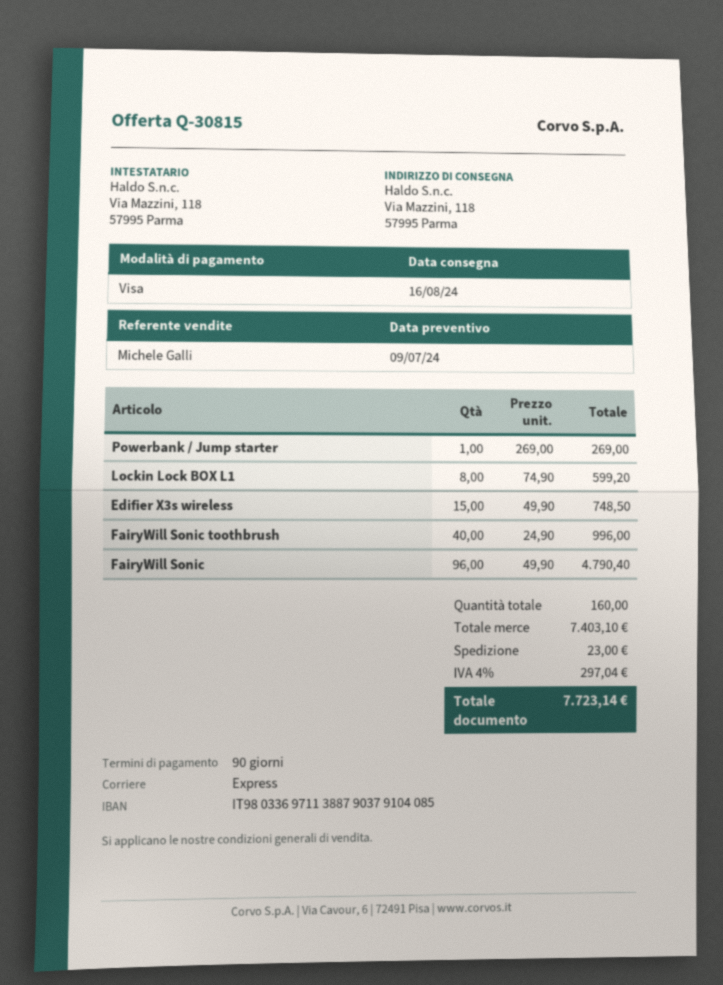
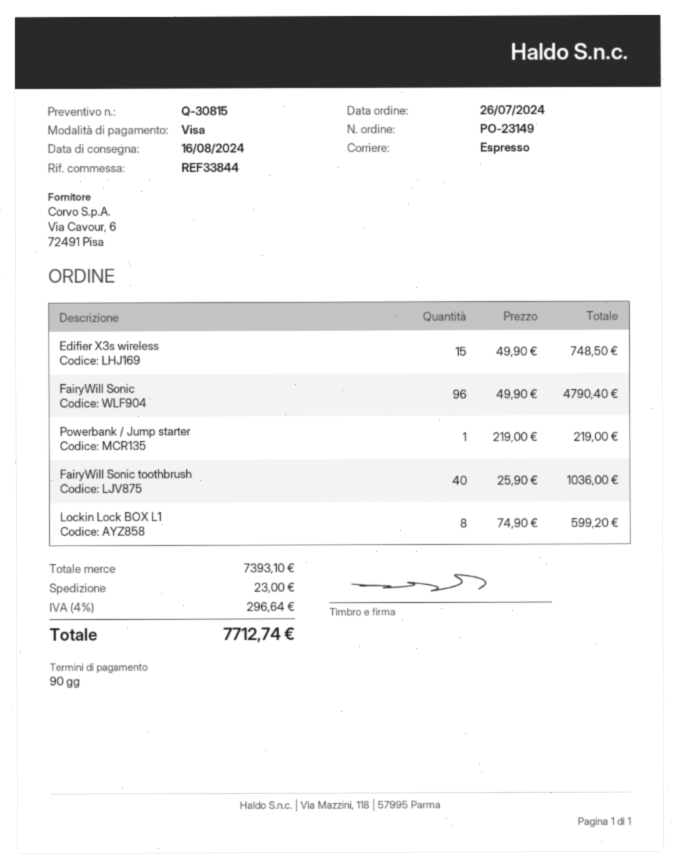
Powerbank / Jump starter: 1 x 269.00 = 269.00 -> 1 x 219.00 = 219.00
FairyWill Sonic toothbrush: 40 x 24.90 = 996.00 -> 40 x 25.90 = 1036.00
subtotal: 7403.10 -> 7393.10
tax: 4% = 297.04 -> 4% = 296.64
total: 7723.14 -> 7712.74

